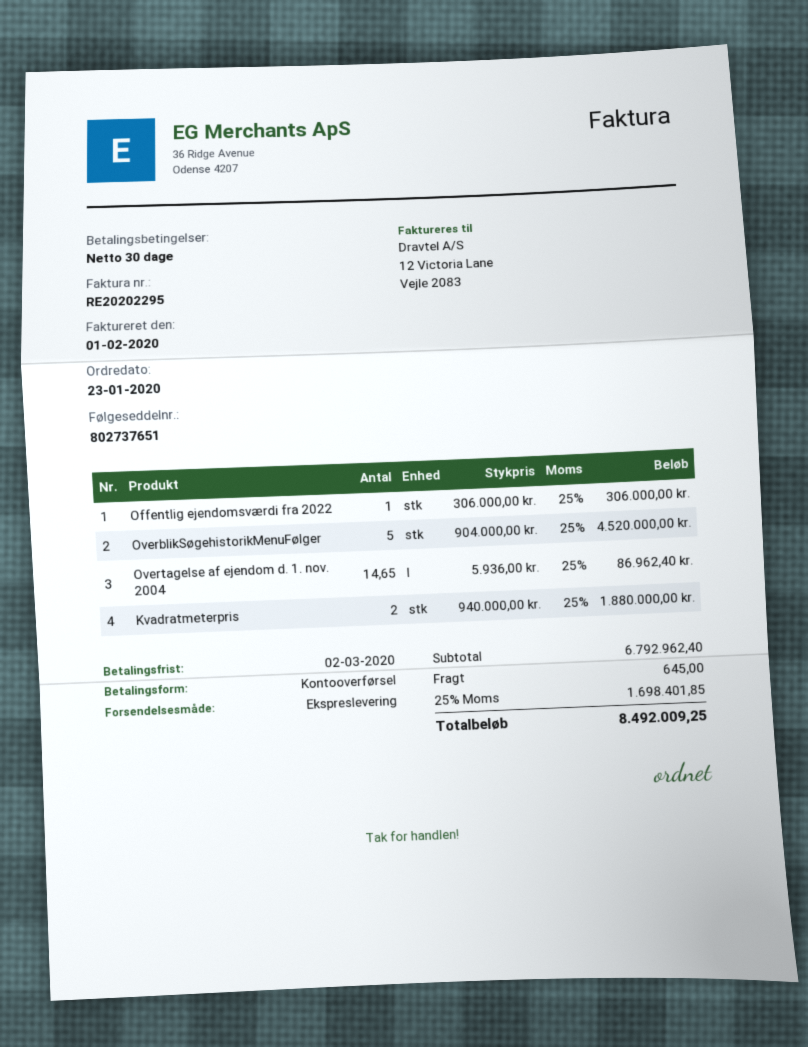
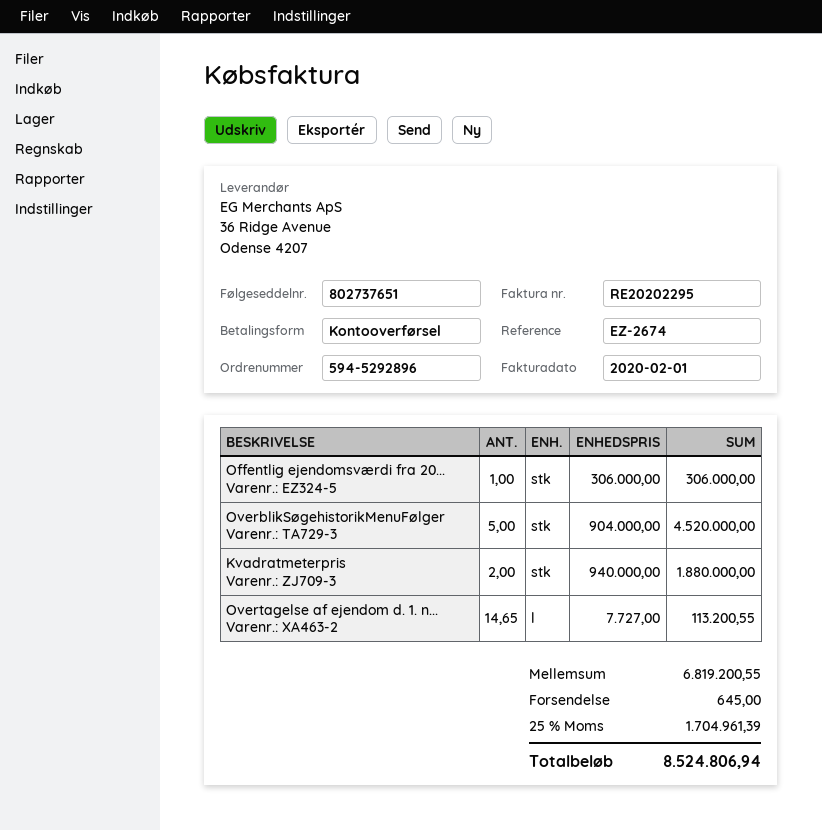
Overtagelse af ejendom d. 1. nov. 2004: 14.65 x 5936.00 = 86962.40 -> 14.65 x 7727.00 = 113200.55
subtotal: 6792962.40 -> 6819200.55
tax: 25% = 1698401.85 -> 25% = 1704961.39
total: 8492009.25 -> 8524806.94

